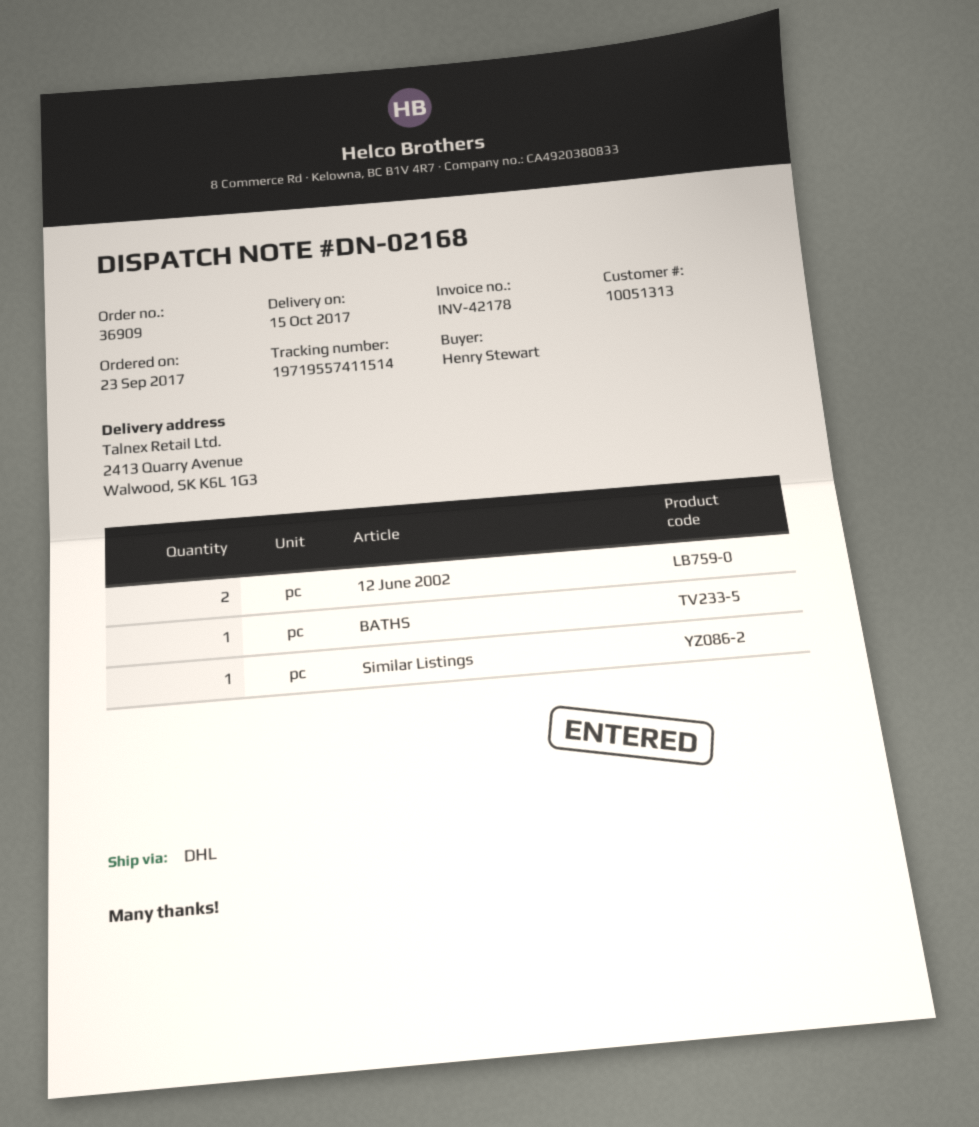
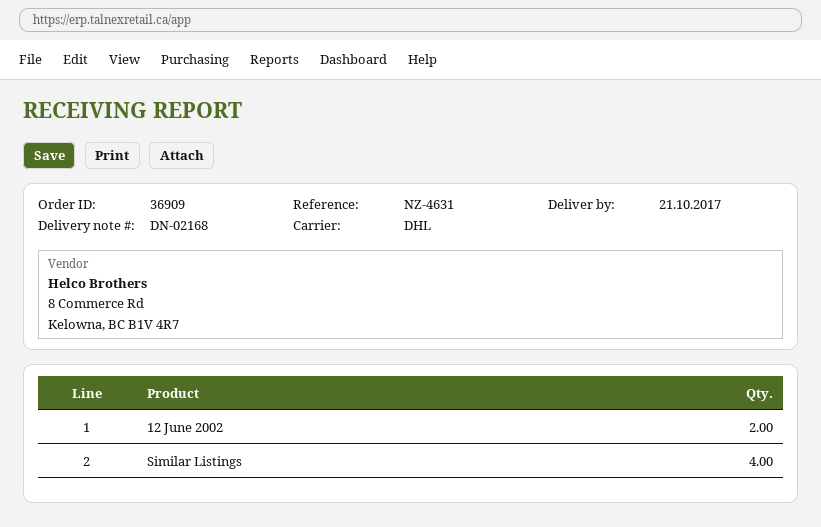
delivery date: 2017-10-15 -> 2017-10-21
BATHS: 1 -> none
Similar Listings: 1 -> 4

